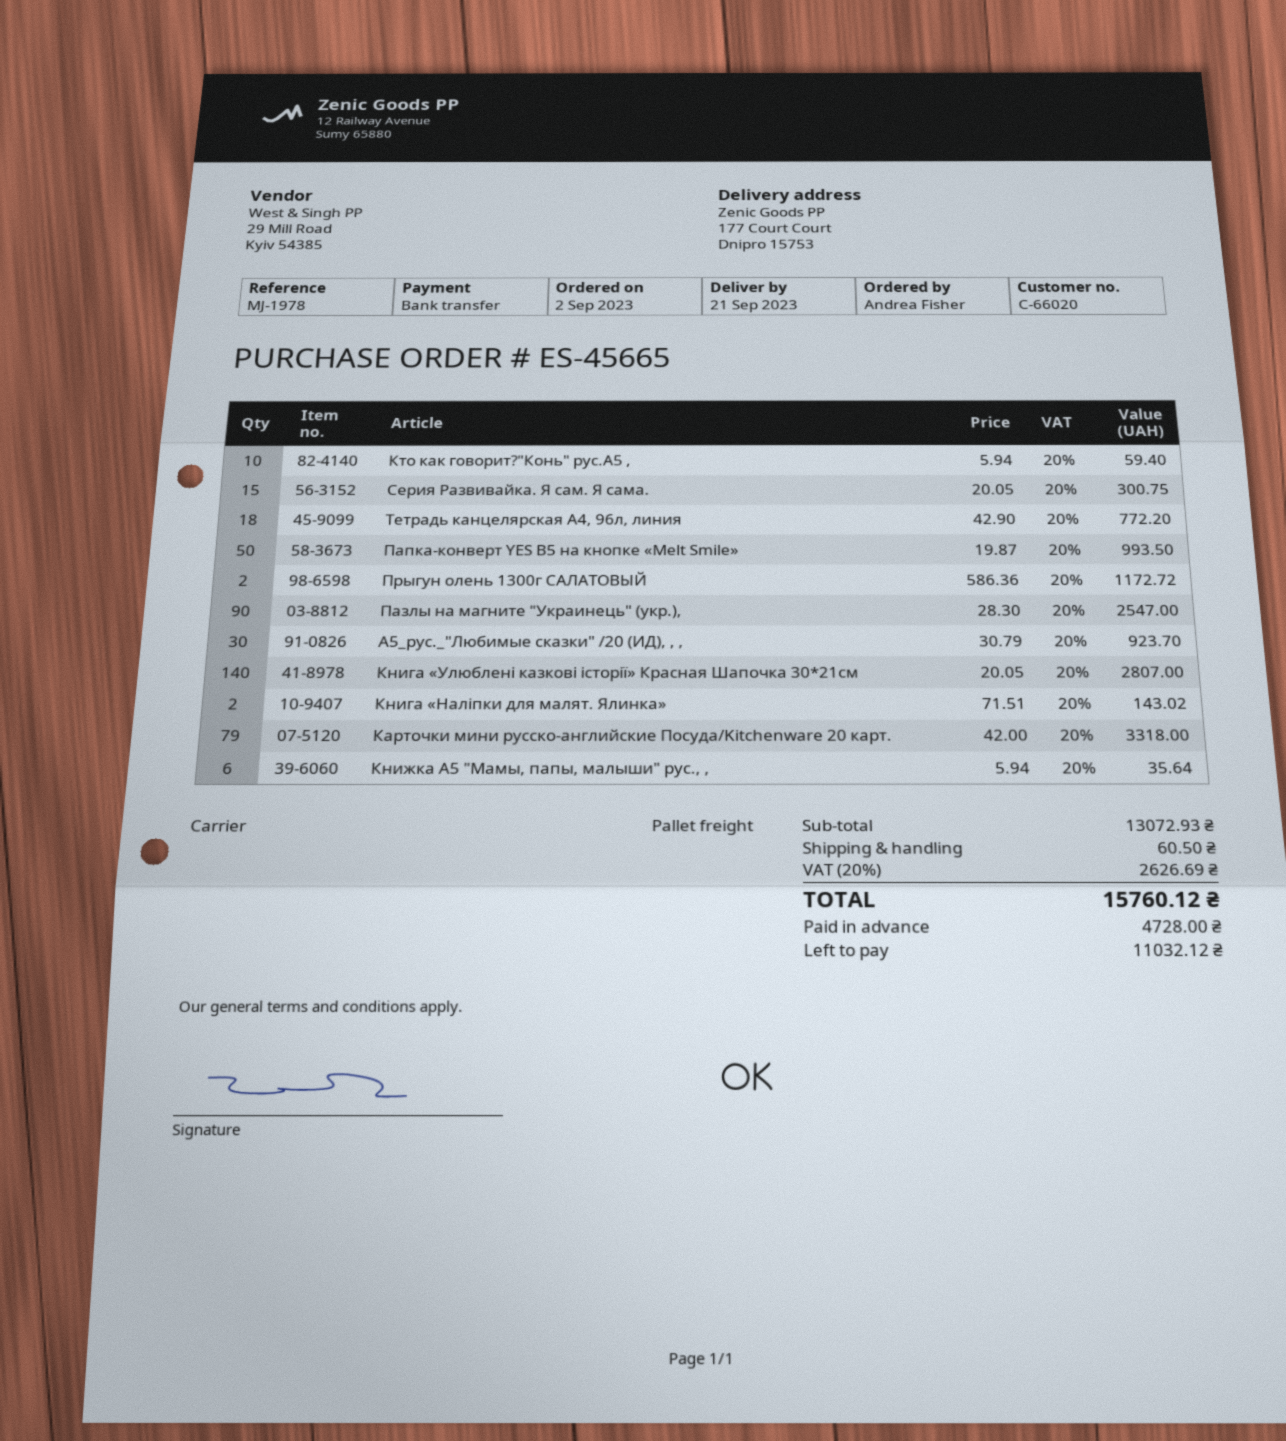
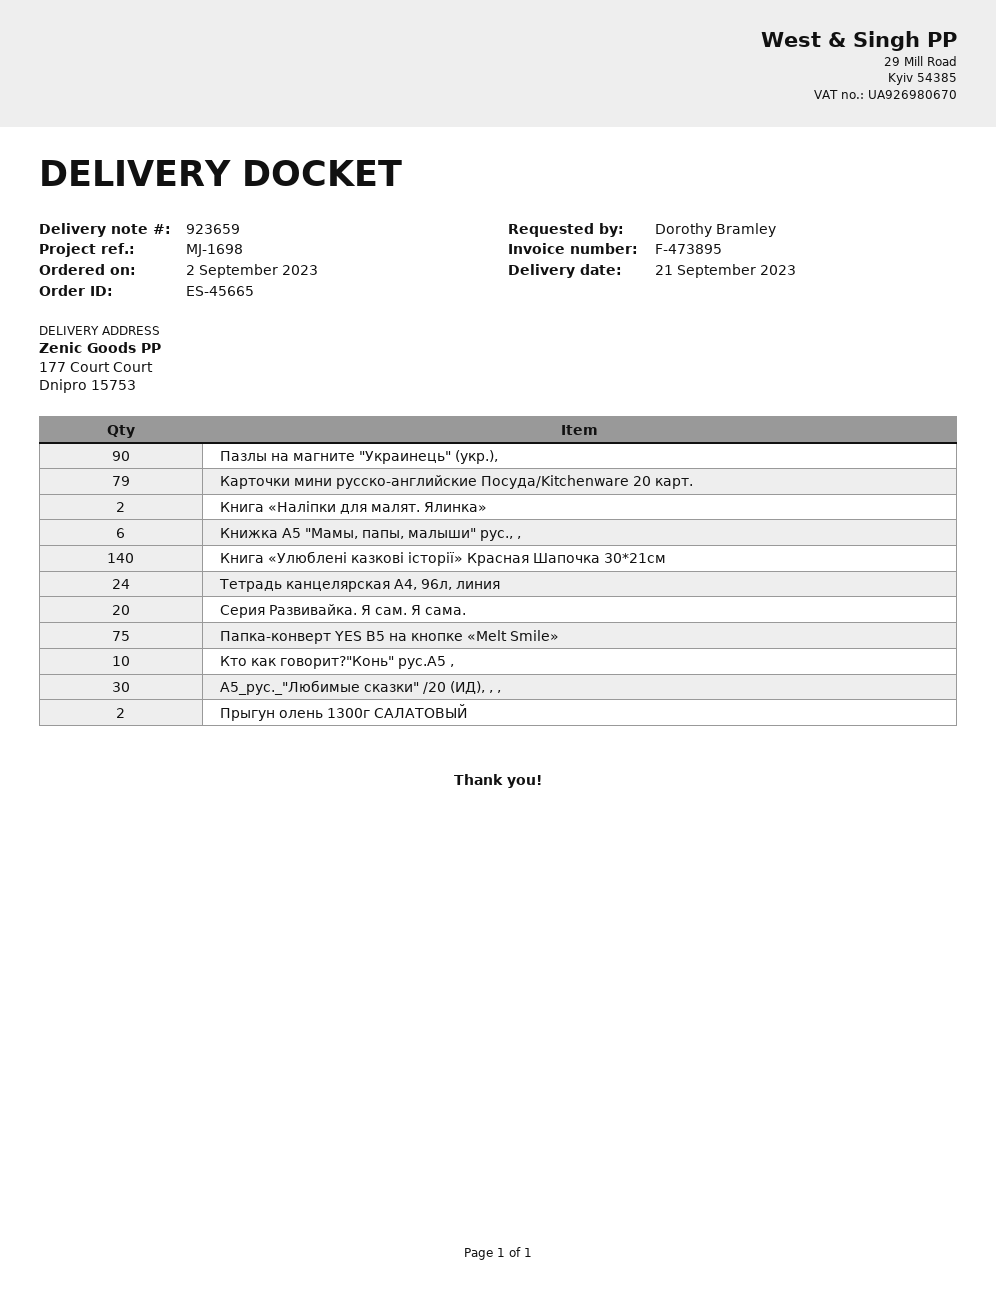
reference: MJ-1978 -> MJ-1698
ordered by: Andrea Fisher -> Dorothy Bramley
Серия Развивайка. Я сам. Я сама.: 15 -> 20
Тетрадь канцелярская А4, 96л, линия: 18 -> 24
Папка-конверт YES B5 на кнопке «Melt Smile»: 50 -> 75

